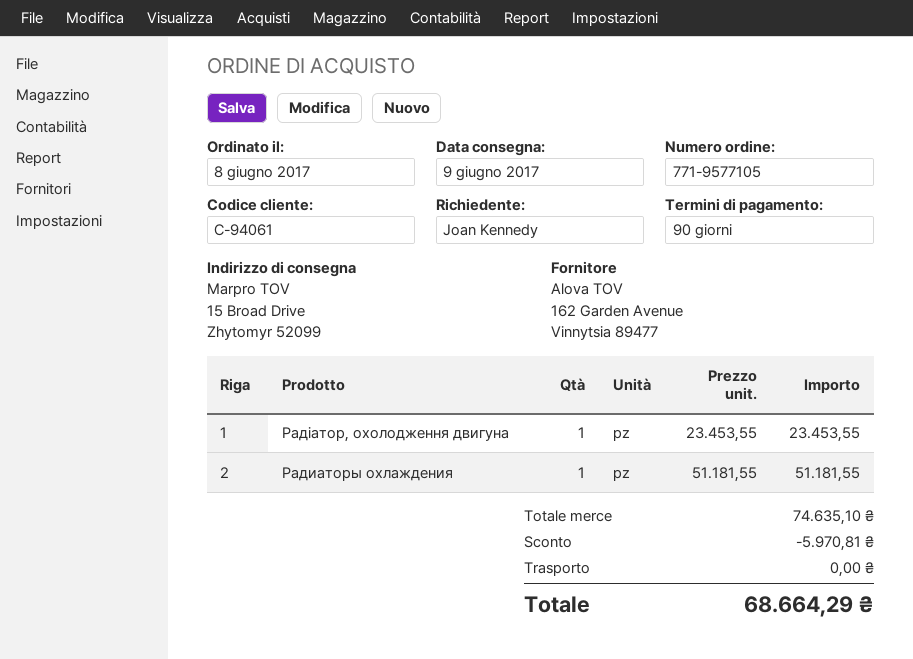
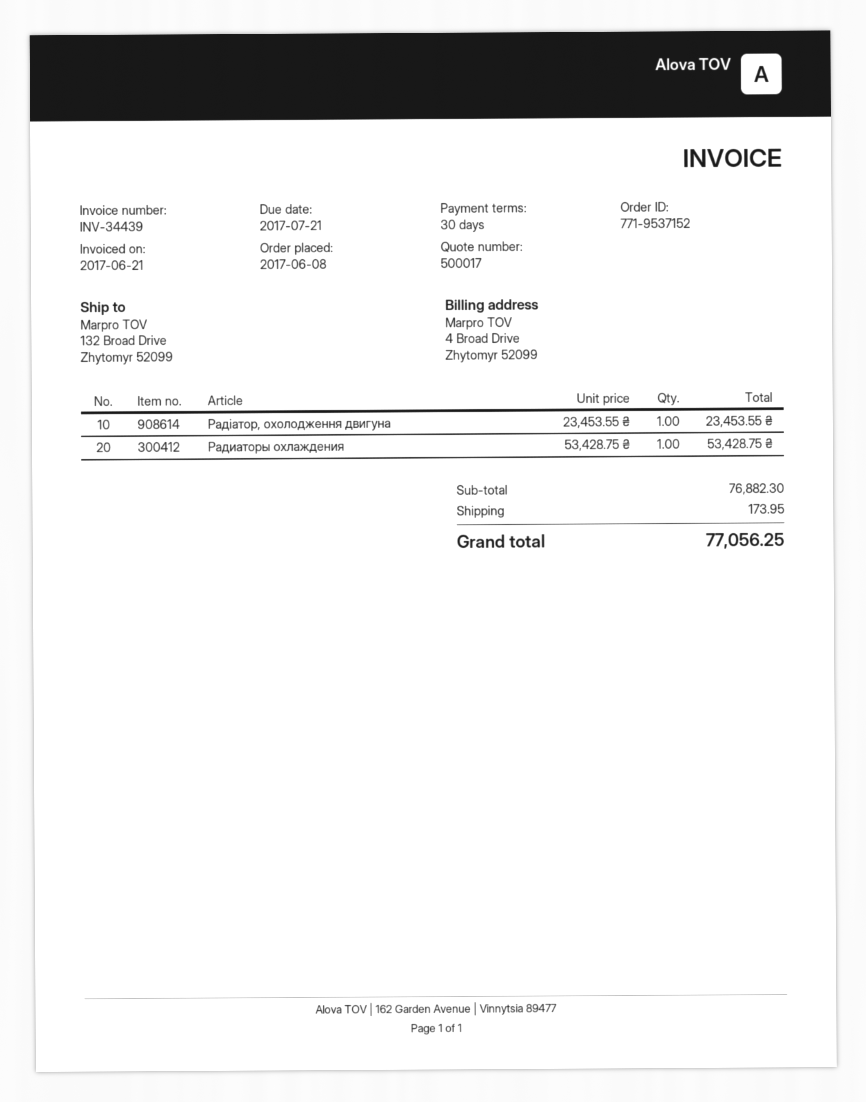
order number: 771-9577105 -> 771-9537152
payment terms: 90 days -> 30 days
ship to: 15 Broad Drive, Zhytomyr 52099 -> 132 Broad Drive, Zhytomyr 52099
Радиаторы охлаждения: 1 x 51181.55 = 51181.55 -> 1 x 53428.75 = 53428.75
subtotal: 74635.10 -> 76882.30
discount: 5970.81 -> none
shipping: 0.00 -> 173.95
total: 68664.29 -> 77056.25

